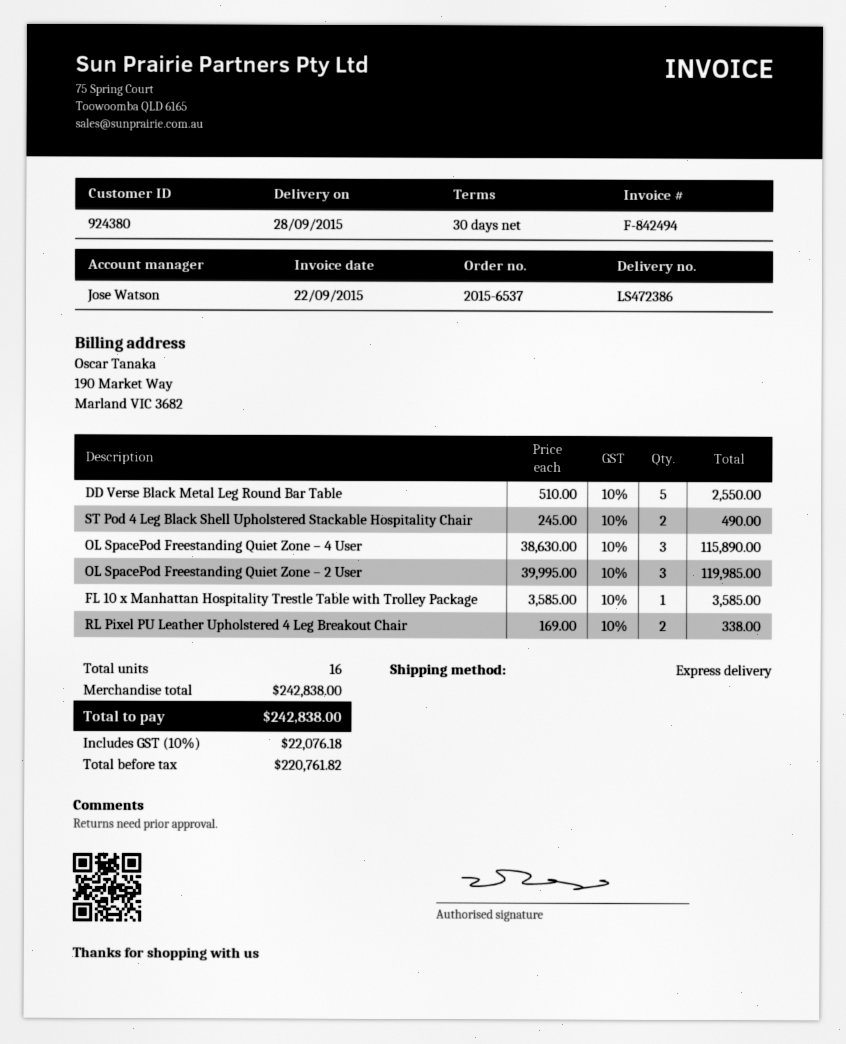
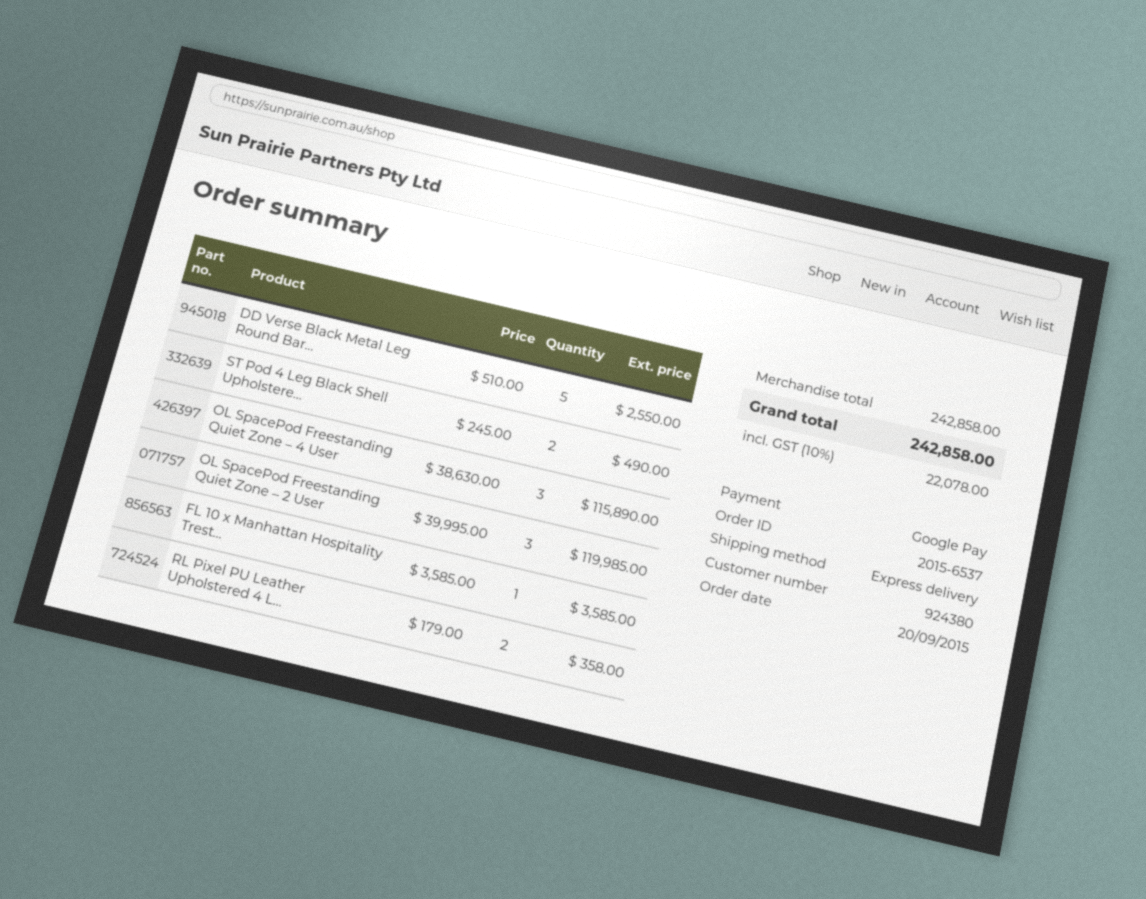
RL Pixel PU Leather Upholstered 4 Leg Breakout Chair: 2 x 169.00 = 338.00 -> 2 x 179.00 = 358.00
subtotal: 242838.00 -> 242858.00
tax: 10% = 22076.18 -> 10% = 22078.00
total: 242838.00 -> 242858.00

